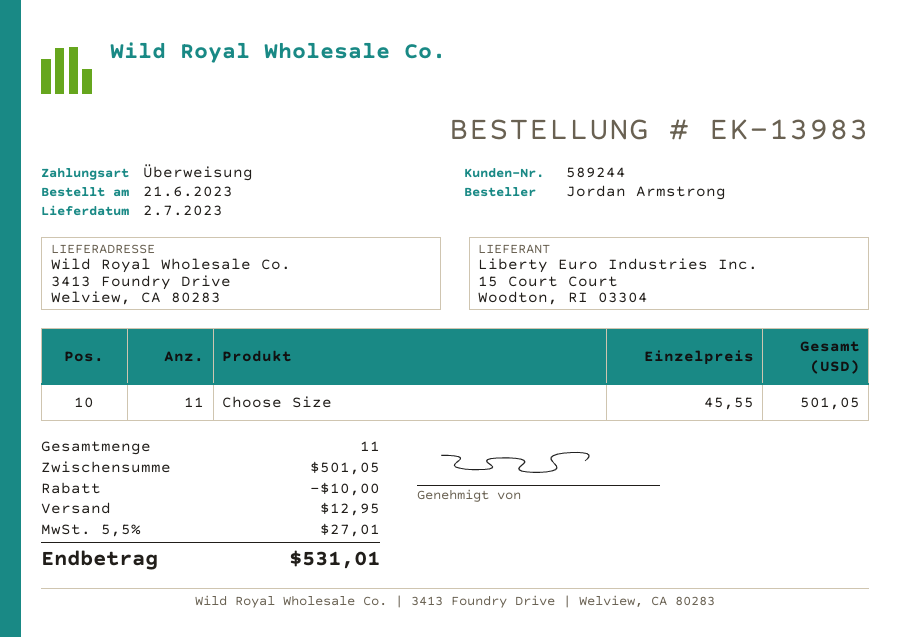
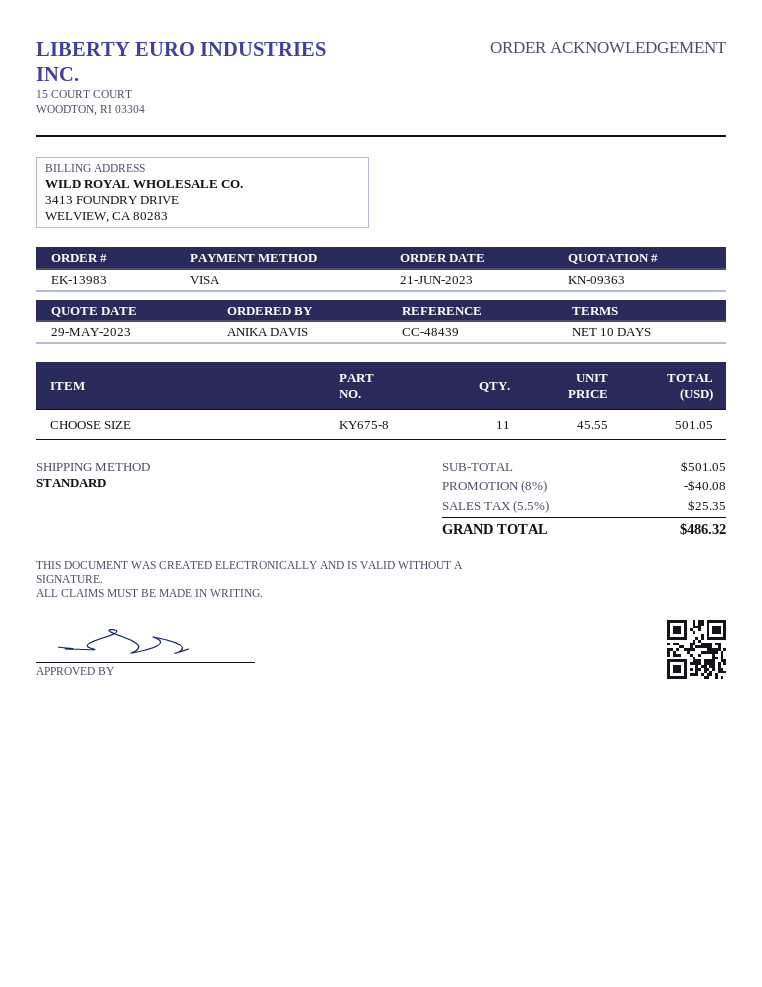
ordered by: Jordan Armstrong -> ANIKA DAVIS
payment method: bank transfer -> Visa
discount: 10.00 -> 40.08
shipping: 12.95 -> none
tax: 5.5% = 27.01 -> 5.5% = 25.35
total: 531.01 -> 486.32

